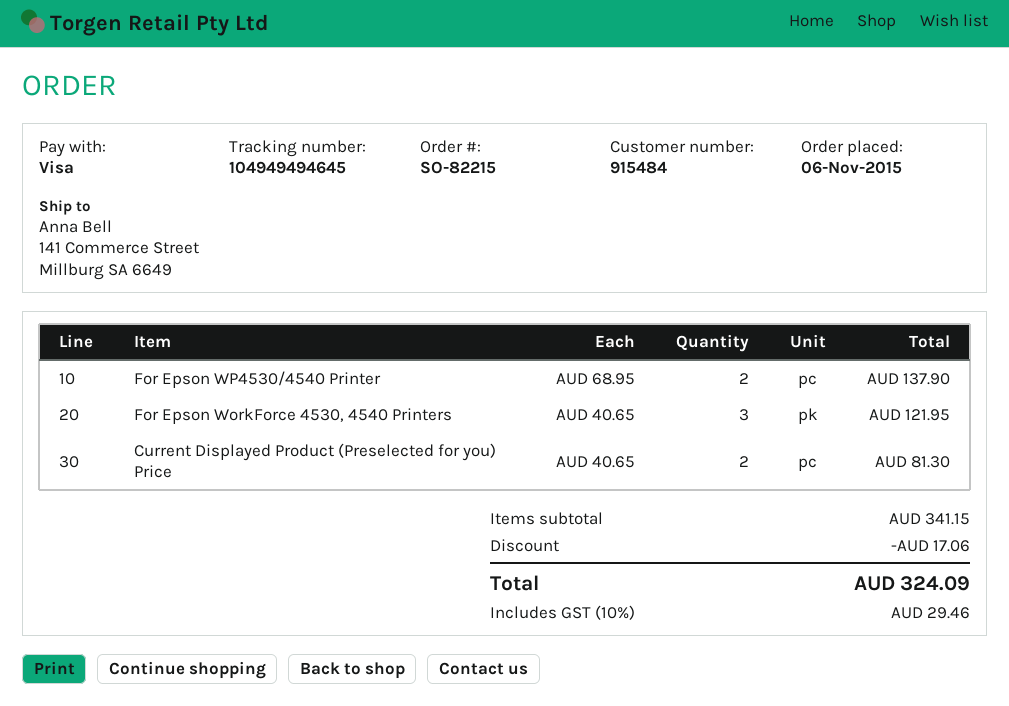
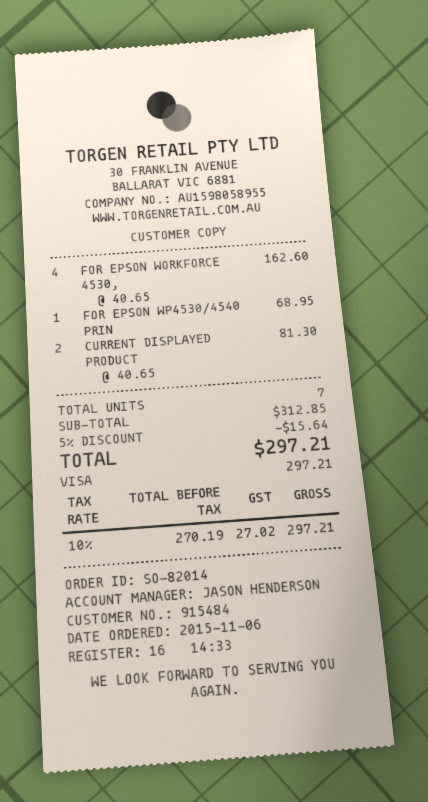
order number: SO-82215 -> SO-82014
For Epson WP4530/4540 Printer: 2 x 68.95 = 137.90 -> 1 x 68.95 = 68.95
For Epson WorkForce 4530, 4540 Printers: 3 x 40.65 = 121.95 -> 4 x 40.65 = 162.60
subtotal: 341.15 -> 312.85
discount: 17.06 -> 15.64
tax: 10% = 29.46 -> 10% = 27.02
total: 324.09 -> 297.21

